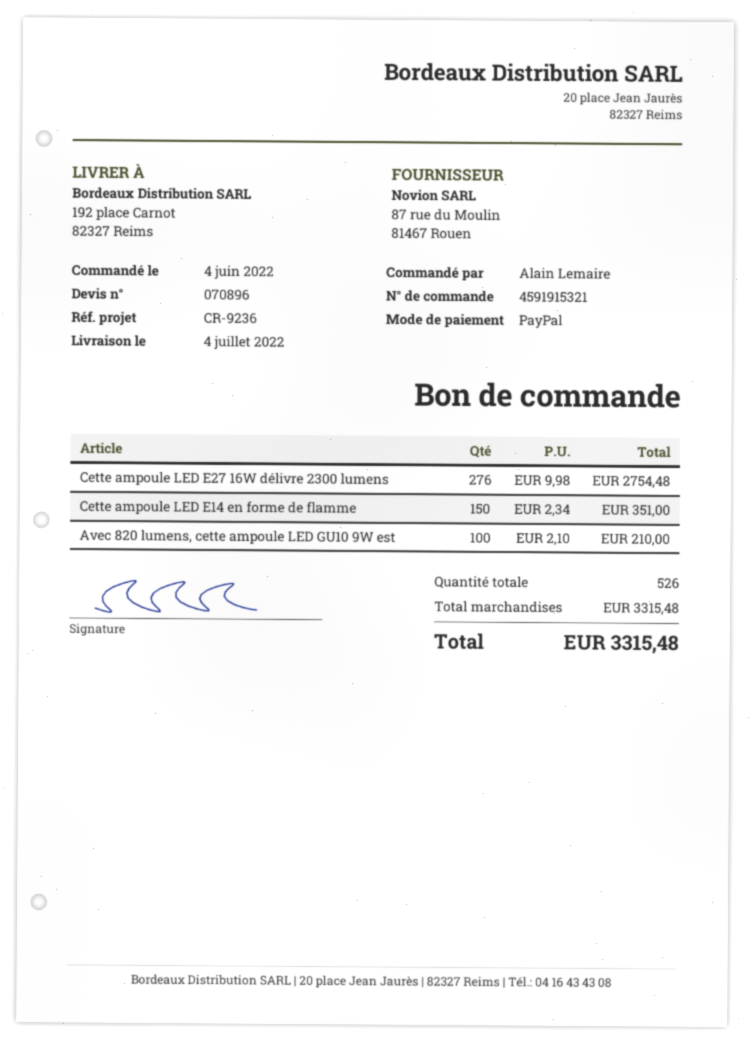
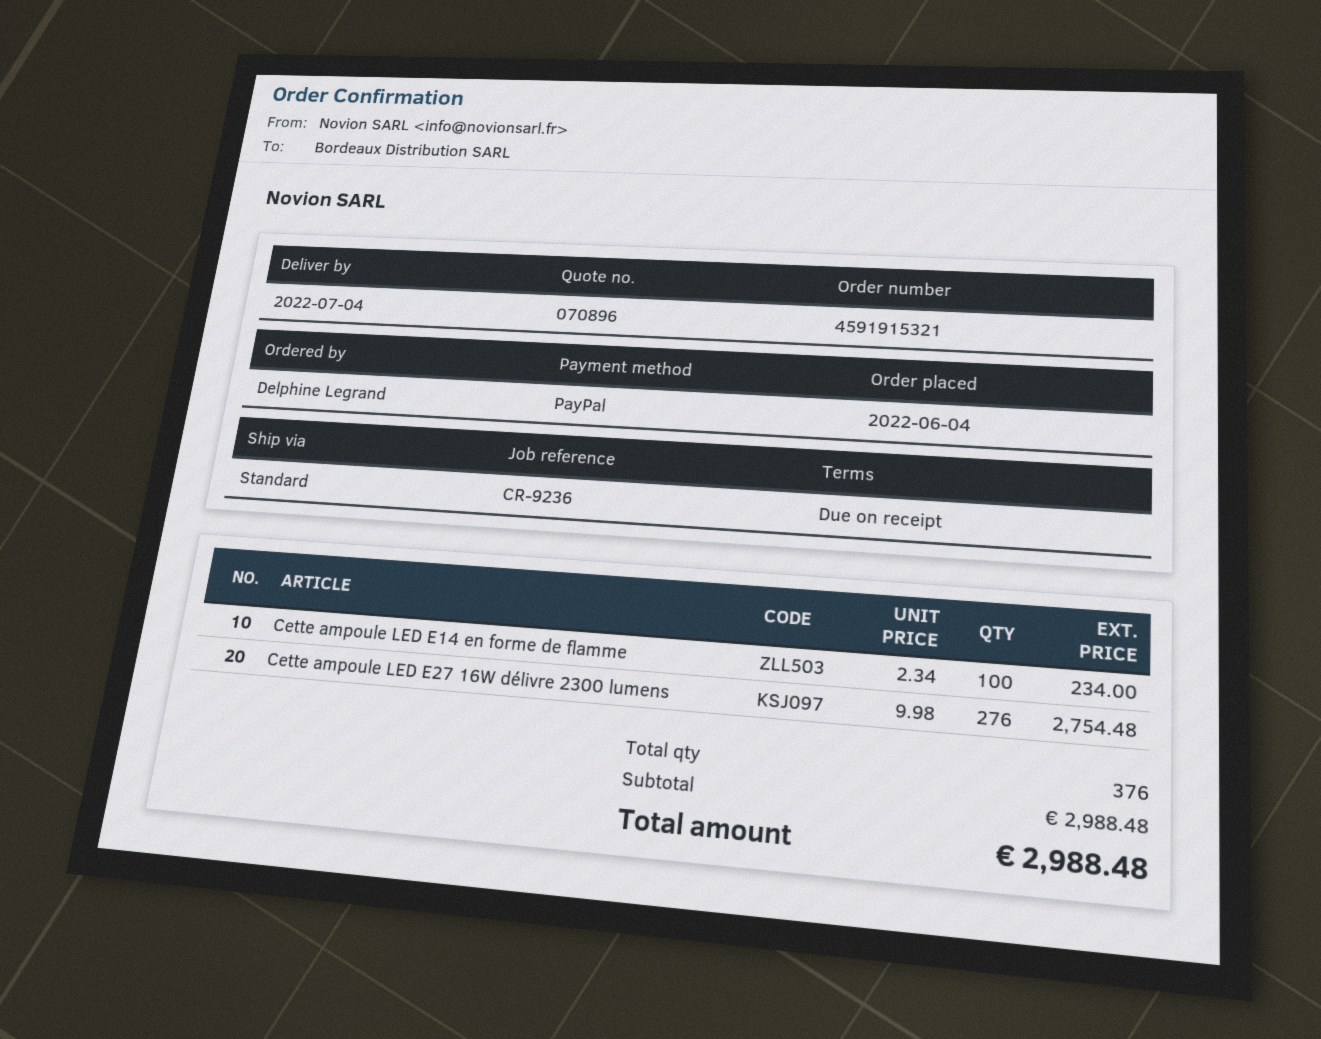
ordered by: Alain Lemaire -> Delphine Legrand
Cette ampoule LED E14 en forme de flamme: 150 x 2.34 = 351.00 -> 100 x 2.34 = 234.00
Avec 820 lumens, cette ampoule LED GU10 9W est: 100 x 2.10 = 210.00 -> none
total quantity: 526 -> 376
subtotal: 3315.48 -> 2988.48
total: 3315.48 -> 2988.48

